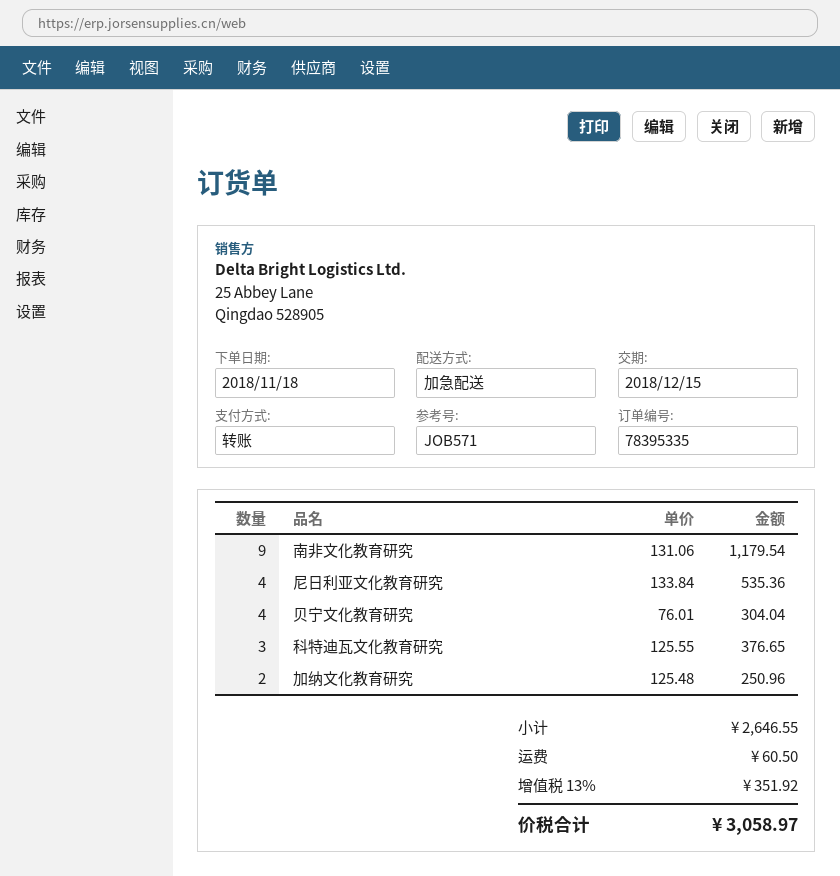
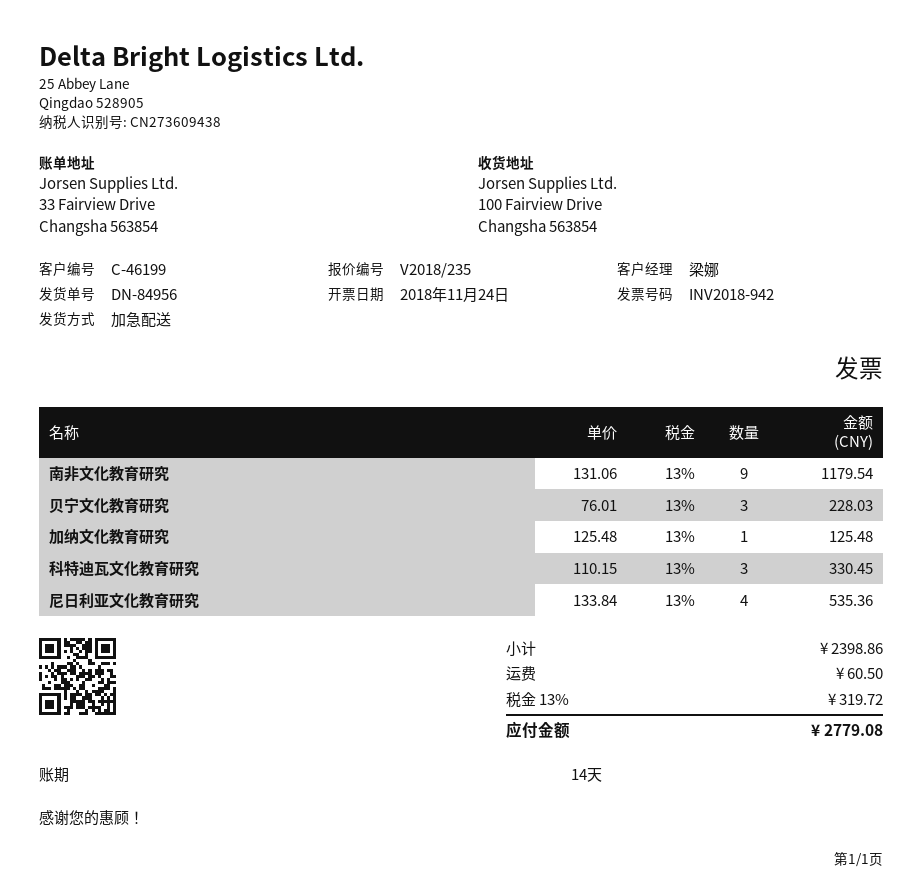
贝宁文化教育研究: 4 x 76.01 = 304.04 -> 3 x 76.01 = 228.03
科特迪瓦文化教育研究: 3 x 125.55 = 376.65 -> 3 x 110.15 = 330.45
加纳文化教育研究: 2 x 125.48 = 250.96 -> 1 x 125.48 = 125.48
subtotal: 2646.55 -> 2398.86
tax: 13% = 351.92 -> 13% = 319.72
total: 3058.97 -> 2779.08

